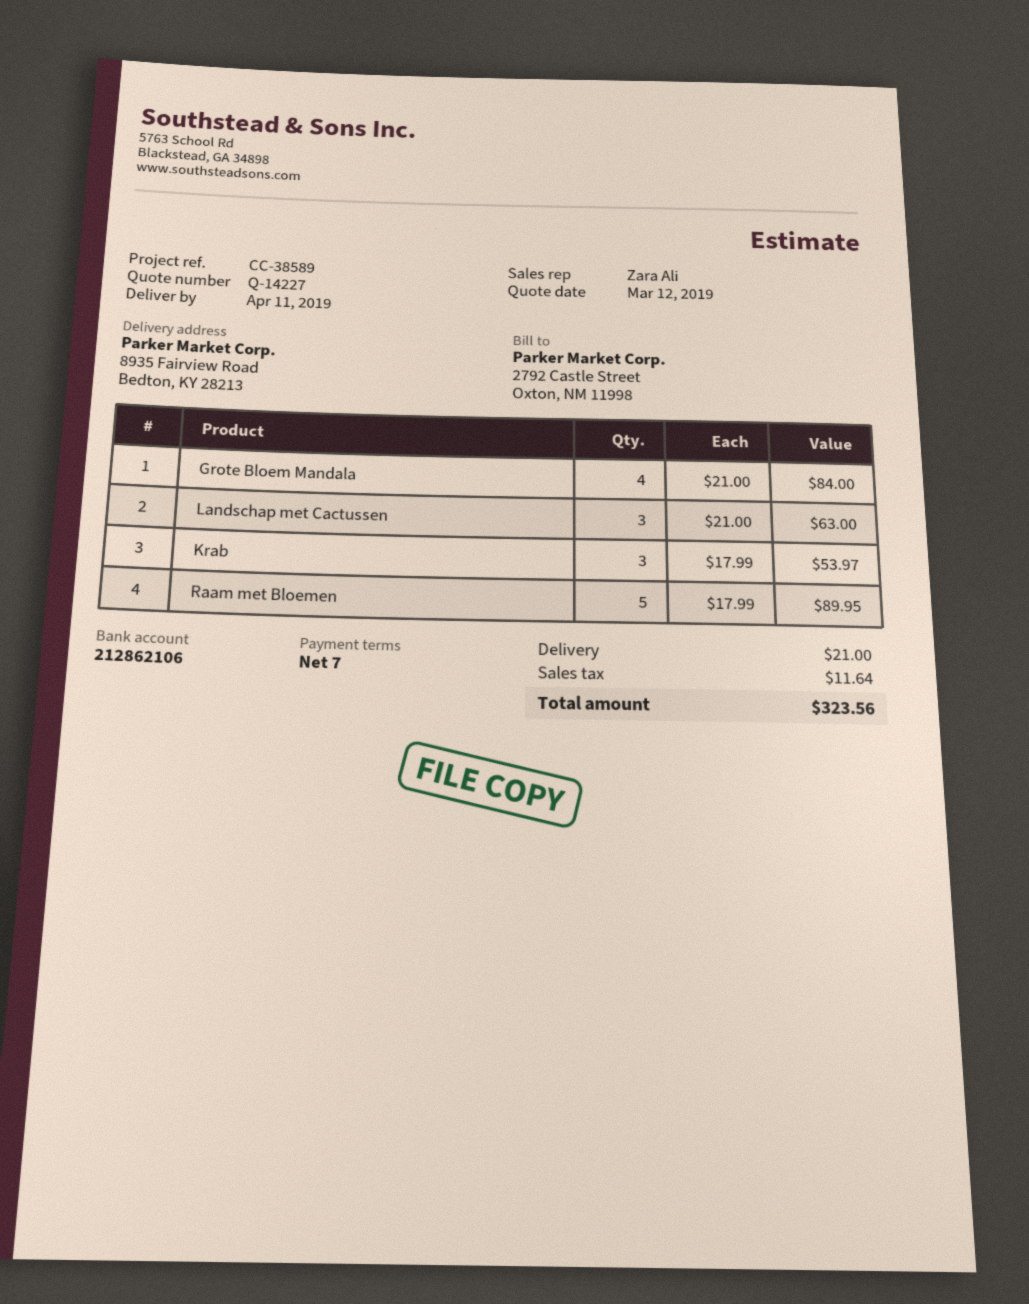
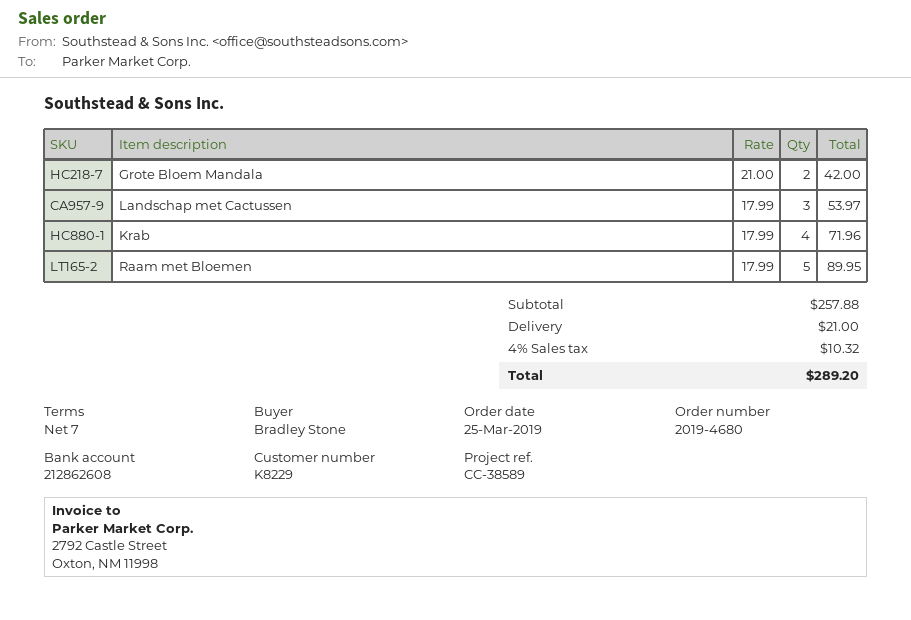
bank account: 212862106 -> 212862608
Grote Bloem Mandala: 4 x 21.00 = 84.00 -> 2 x 21.00 = 42.00
Landschap met Cactussen: 3 x 21.00 = 63.00 -> 3 x 17.99 = 53.97
Krab: 3 x 17.99 = 53.97 -> 4 x 17.99 = 71.96
tax: 11.64 -> 10.32
total: 323.56 -> 289.20

